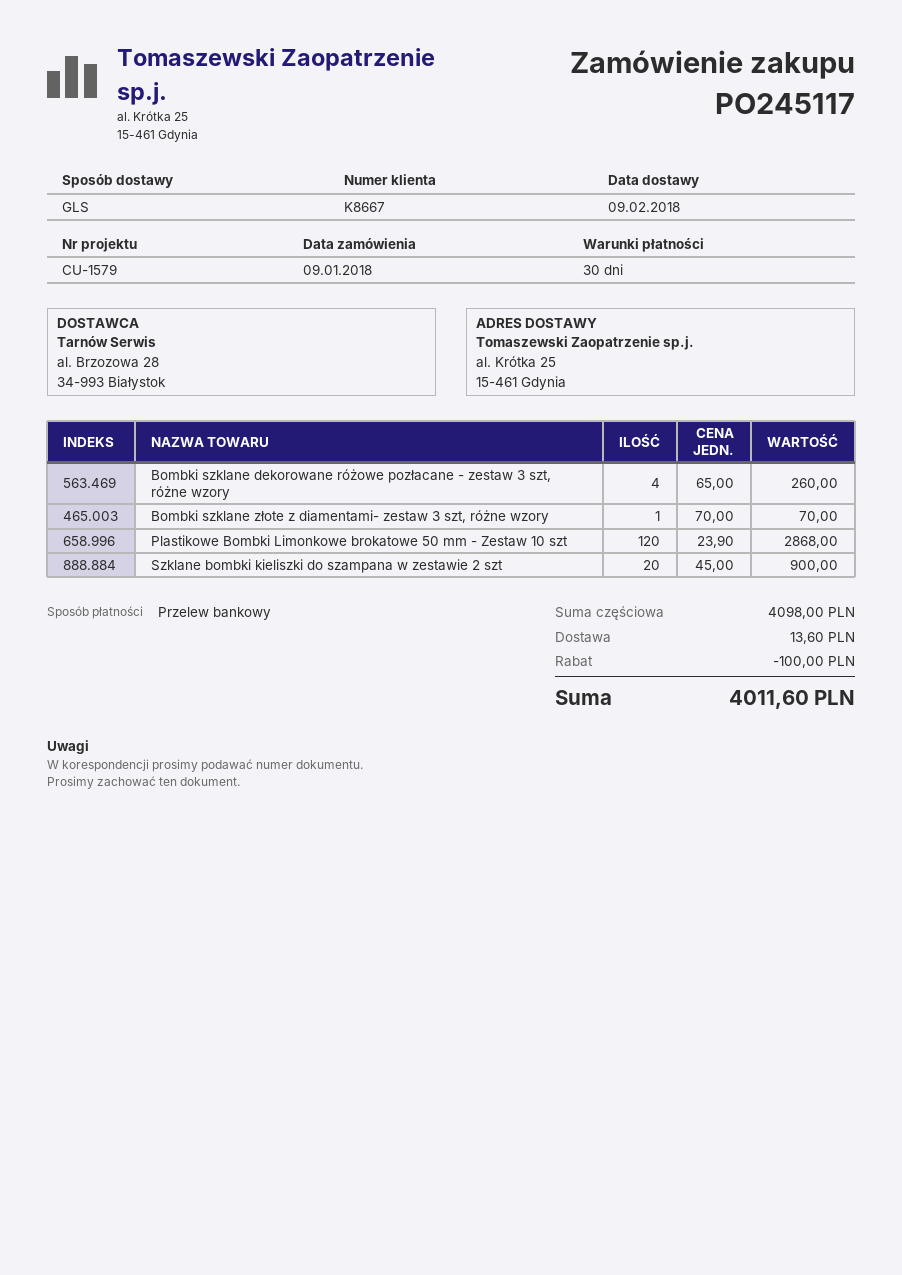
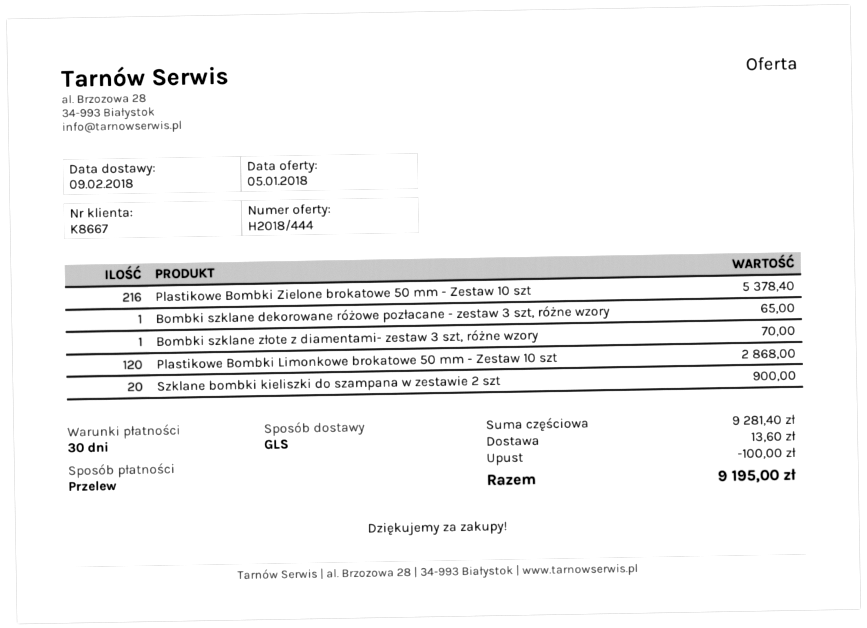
Bombki szklane dekorowane różowe pozłacane - zestaw 3 szt, różne wzory: 4 for 260.00 -> 1 for 65.00
Plastikowe Bombki Zielone brokatowe 50 mm - Zestaw 10 szt: none -> 216 for 5378.40
subtotal: 4098.00 -> 9281.40
total: 4011.60 -> 9195.00

